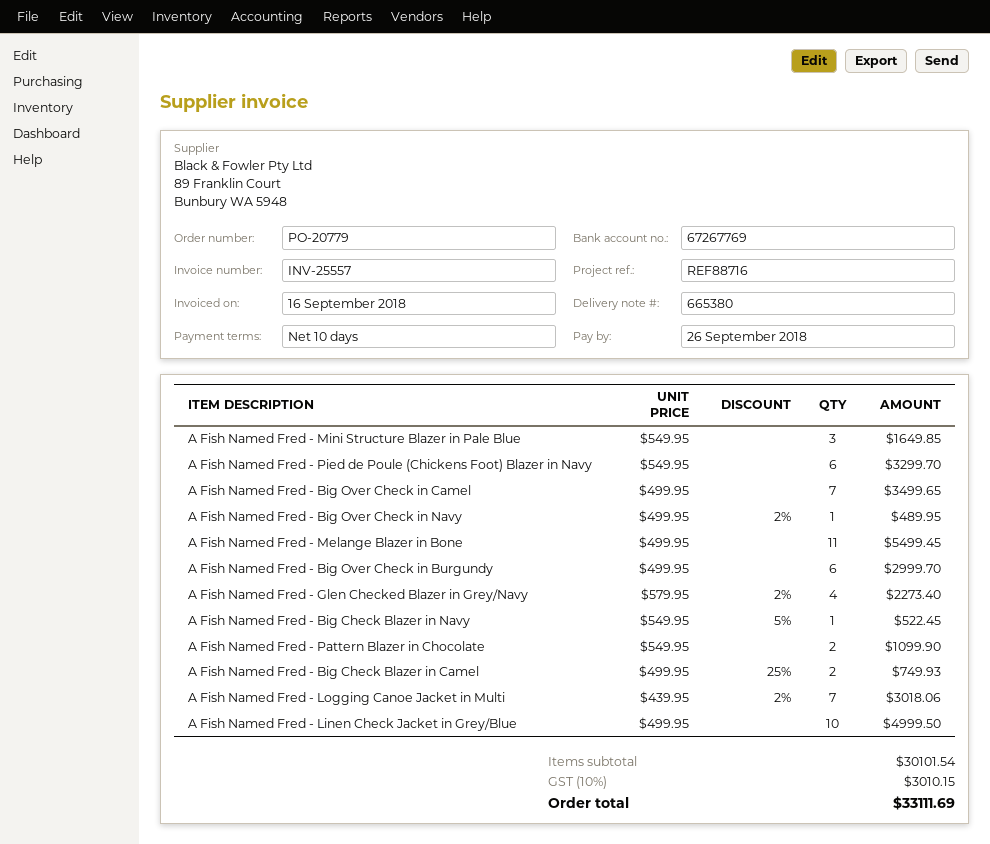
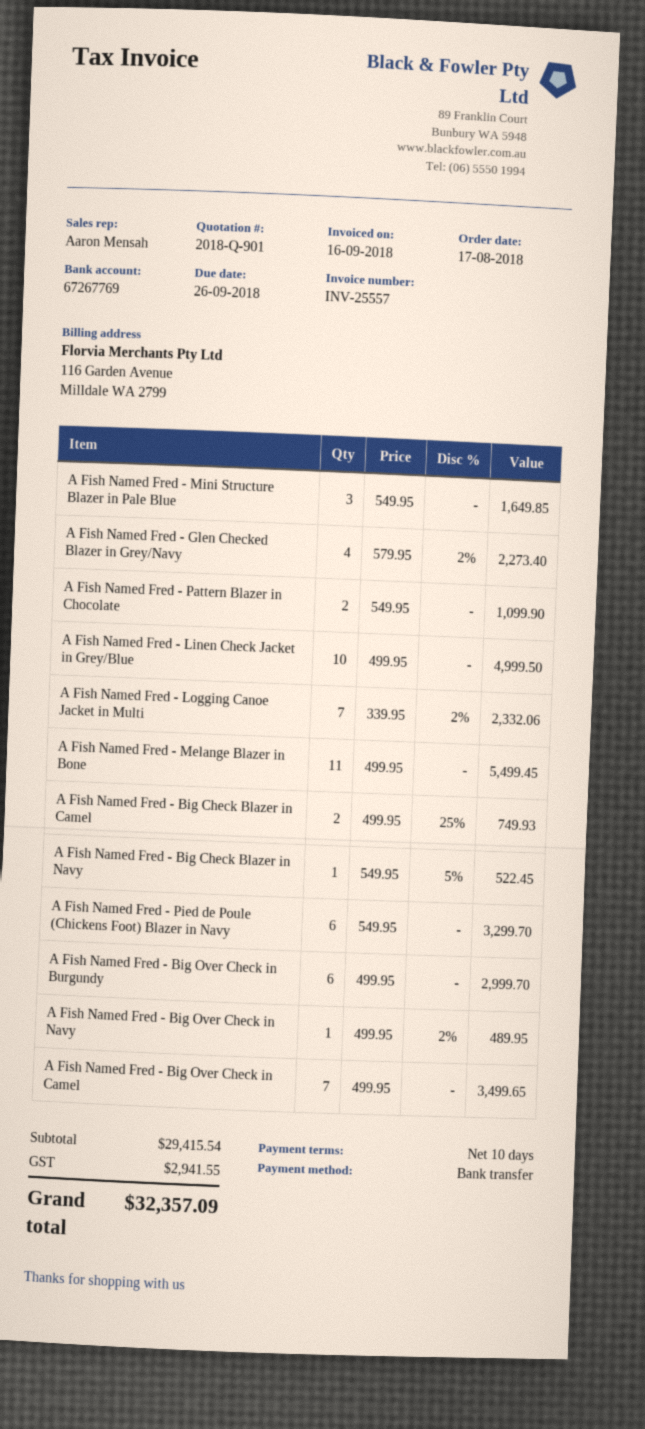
A Fish Named Fred - Logging Canoe Jacket in Multi: 7 x 439.95 - 2% = 3018.06 -> 7 x 339.95 - 2% = 2332.06
subtotal: 30101.54 -> 29415.54
tax: 3010.15 -> 2941.55
total: 33111.69 -> 32357.09

